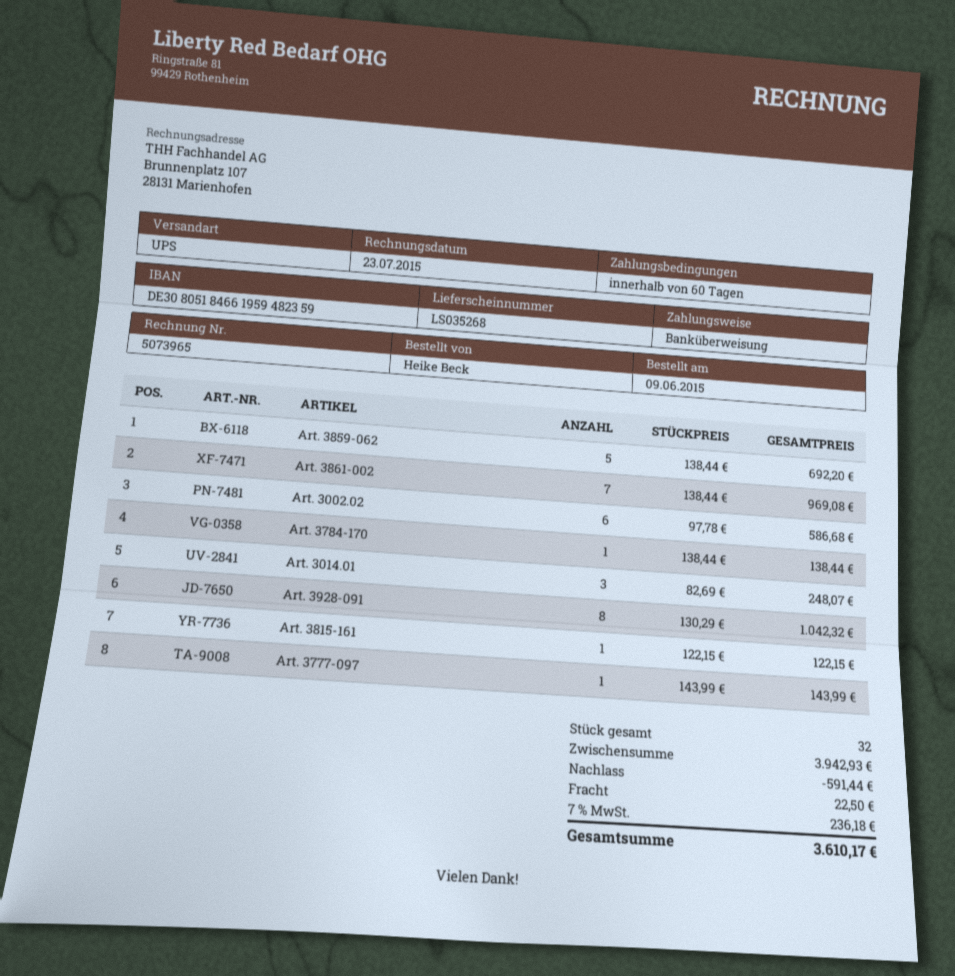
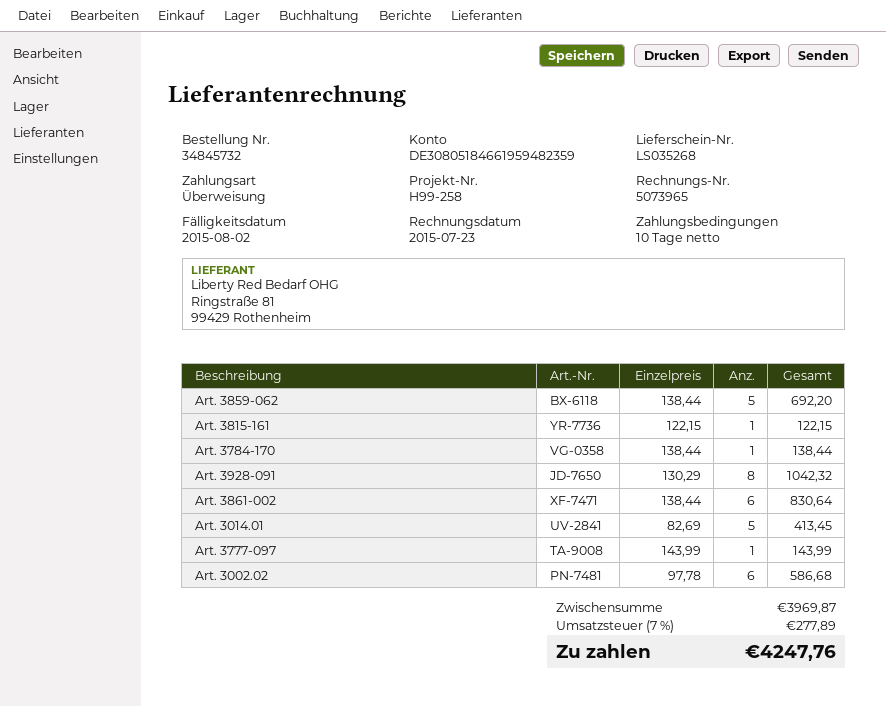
payment terms: 60 days -> 10 days
Art. 3861-002: 7 x 138.44 = 969.08 -> 6 x 138.44 = 830.64
Art. 3014.01: 3 x 82.69 = 248.07 -> 5 x 82.69 = 413.45
subtotal: 3942.93 -> 3969.87
discount: 591.44 -> none
shipping: 22.50 -> none
tax: 7% = 236.18 -> 7% = 277.89
total: 3610.17 -> 4247.76

